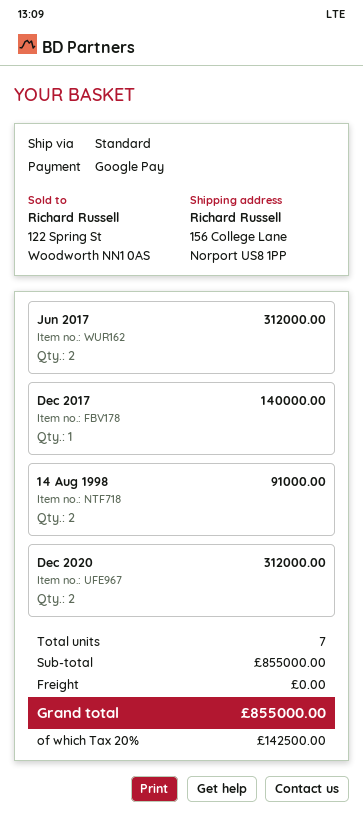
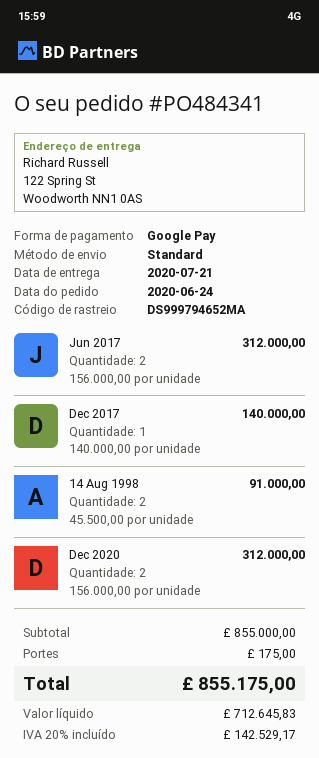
ship to: 156 College Lane, Norport US8 1PP -> 122 Spring St, Woodworth NN1 0AS
shipping: 0.00 -> 175.00
tax: 20% = 142500.00 -> 20% = 142529.17
total: 855000.00 -> 855175.00

